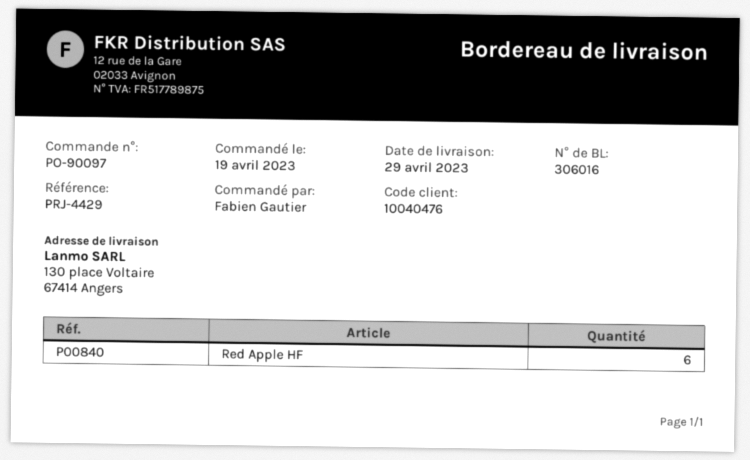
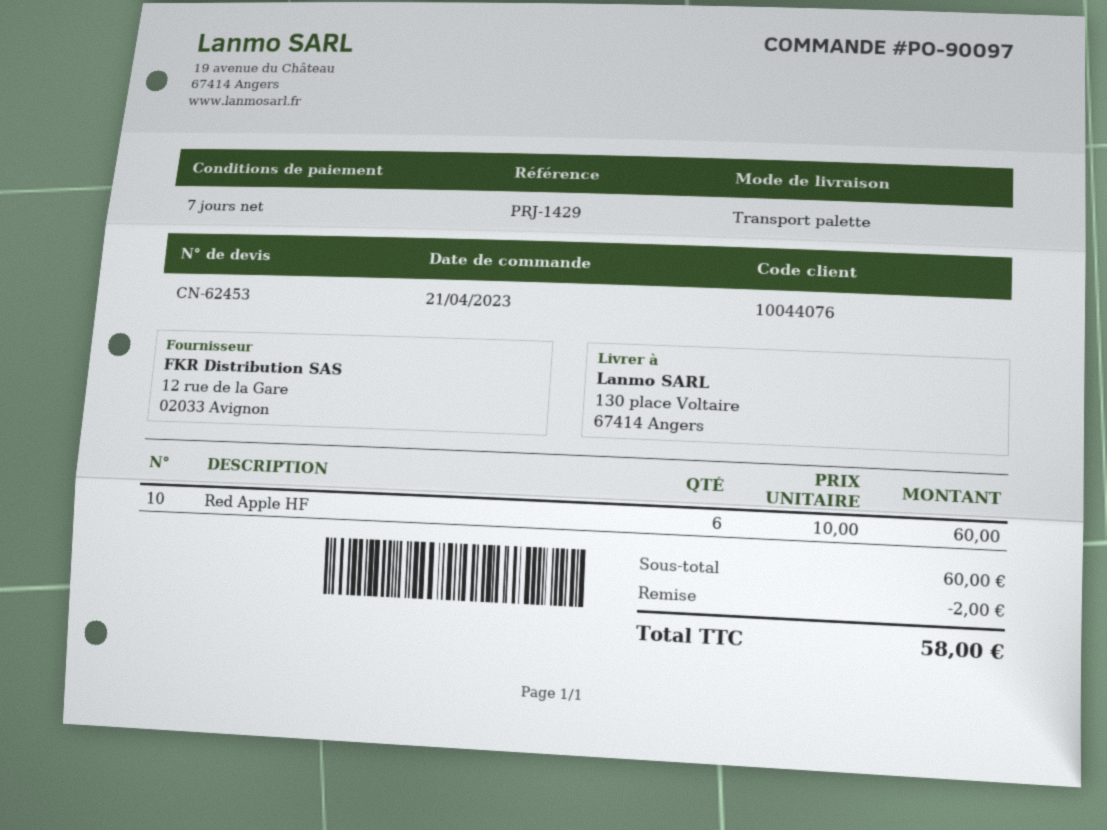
order date: 2023-04-19 -> 2023-04-21
customer number: 10040476 -> 10044076
reference: PRJ-4429 -> PRJ-1429

